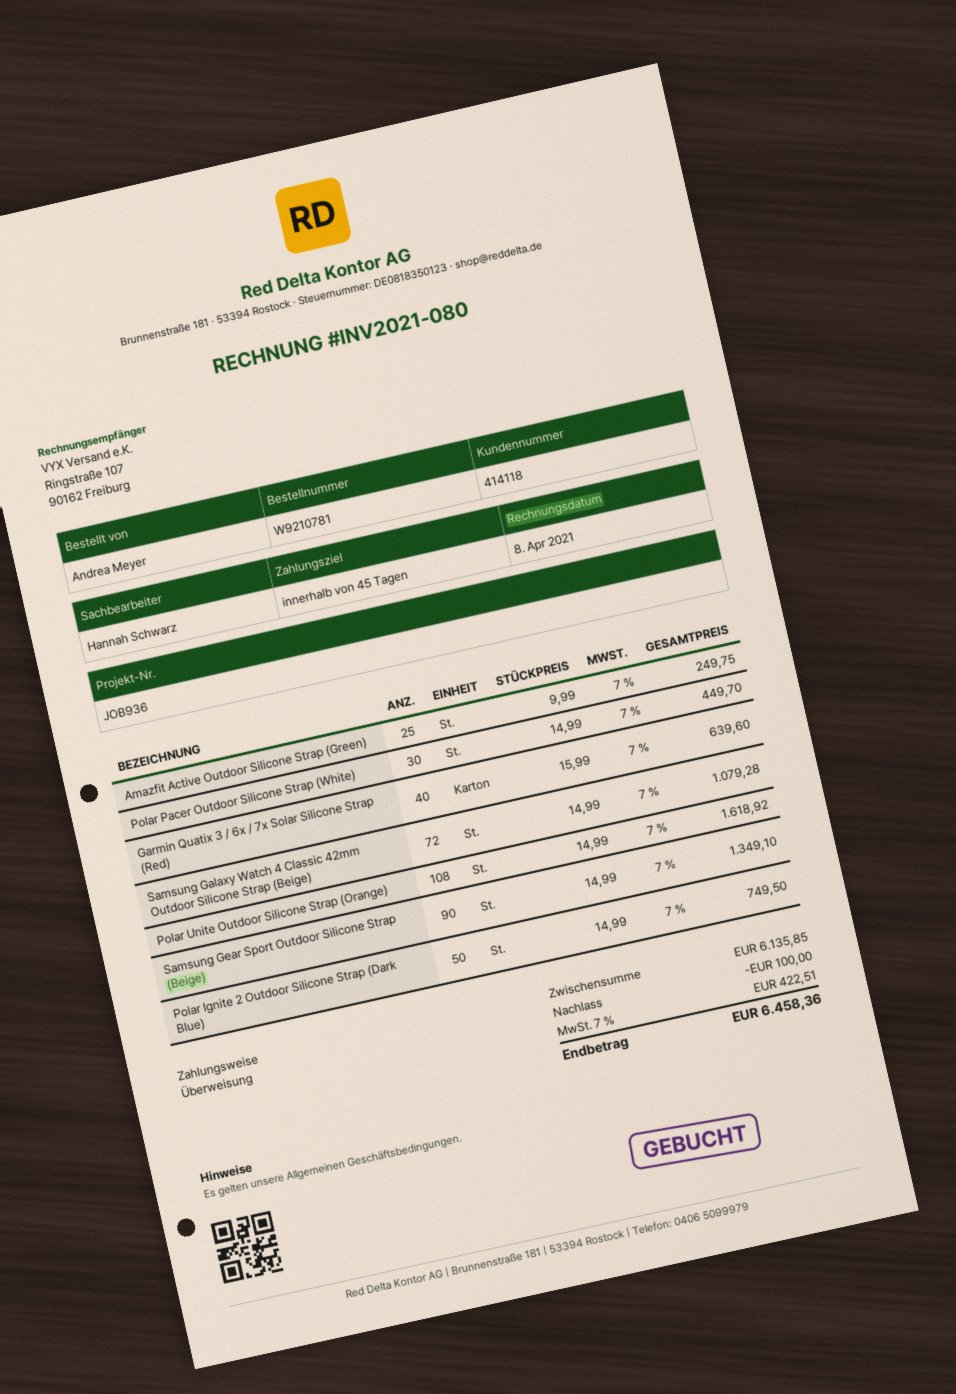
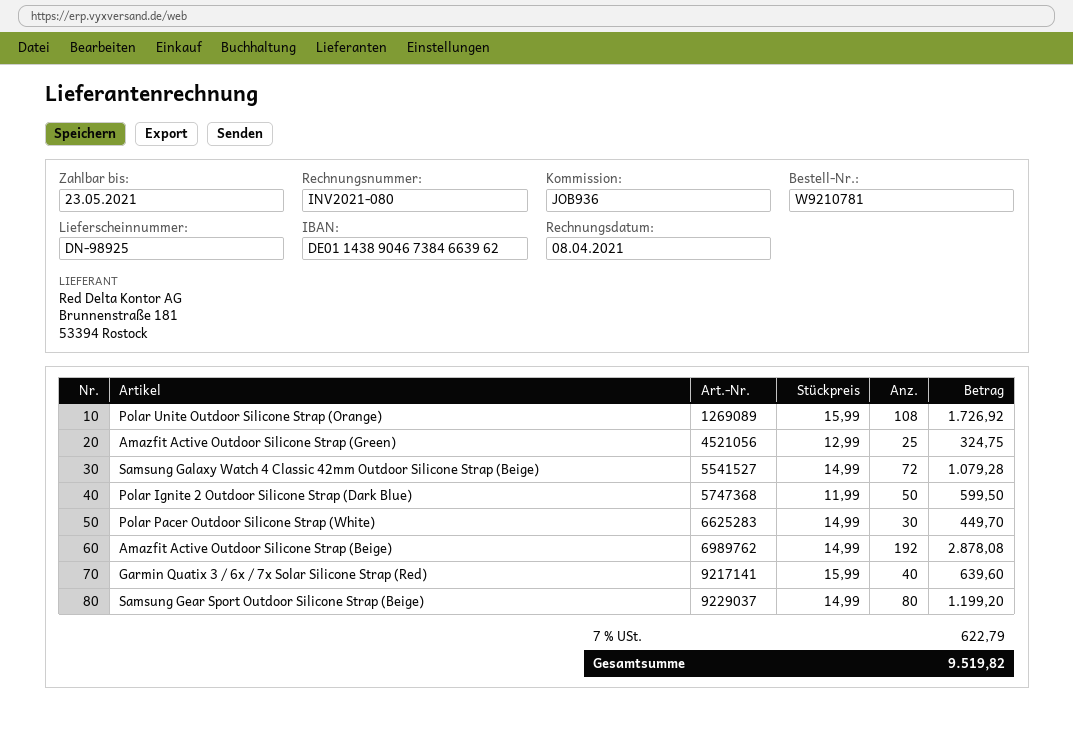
Amazfit Active Outdoor Silicone Strap (Green): 25 x 9.99 = 249.75 -> 25 x 12.99 = 324.75
Polar Unite Outdoor Silicone Strap (Orange): 108 x 14.99 = 1618.92 -> 108 x 15.99 = 1726.92
Samsung Gear Sport Outdoor Silicone Strap (Beige): 90 x 14.99 = 1349.10 -> 80 x 14.99 = 1199.20
Polar Ignite 2 Outdoor Silicone Strap (Dark Blue): 50 x 14.99 = 749.50 -> 50 x 11.99 = 599.50
Amazfit Active Outdoor Silicone Strap (Beige): none -> 192 x 14.99 = 2878.08
discount: 100.00 -> none
tax: 7% = 422.51 -> 7% = 622.79
total: 6458.36 -> 9519.82

